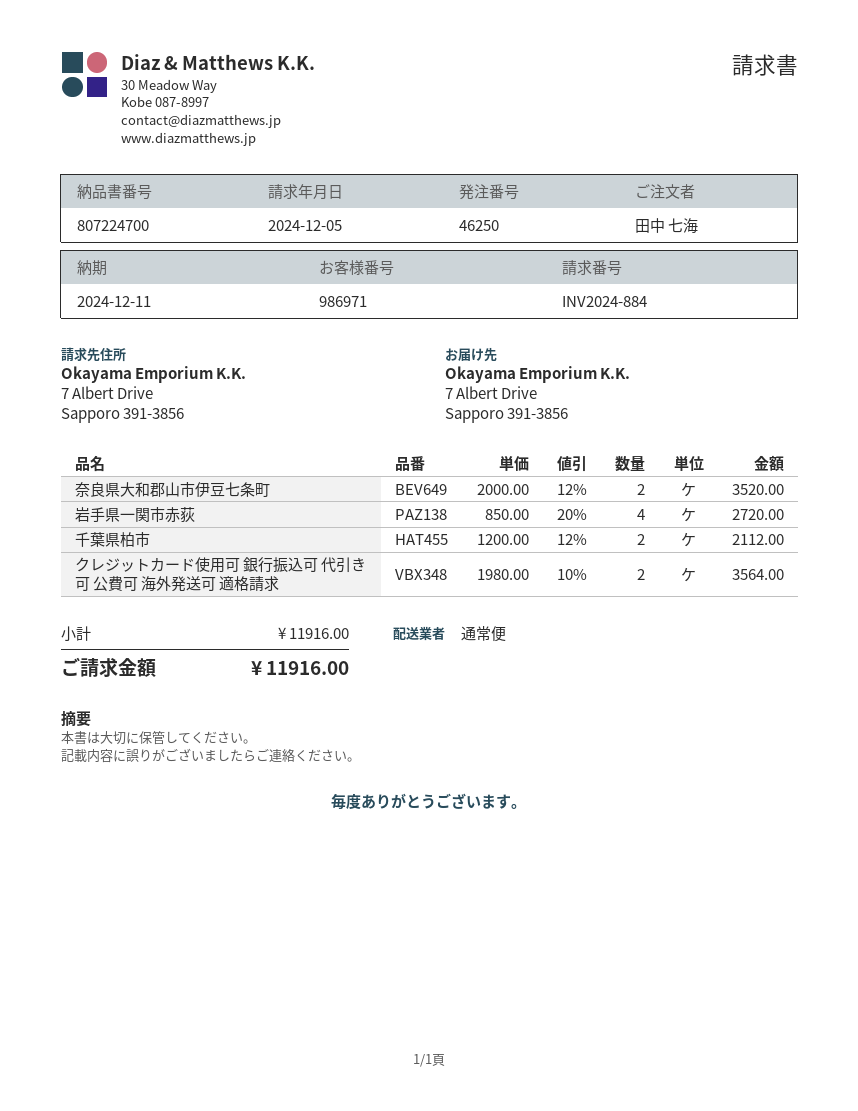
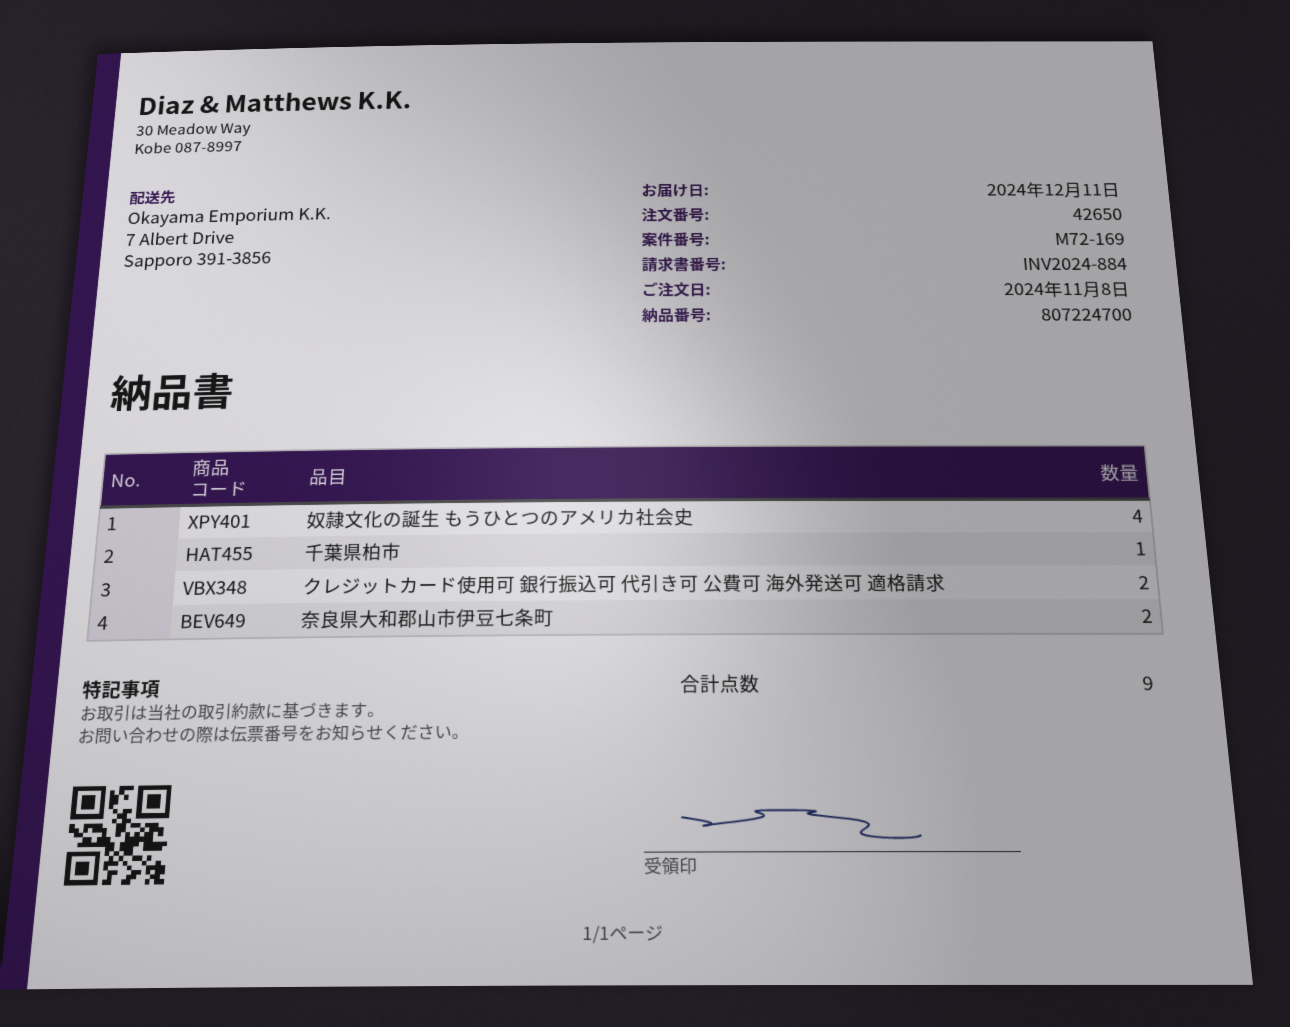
order number: 46250 -> 42650
岩手県一関市赤荻: 4 -> none
千葉県柏市: 2 -> 1
奴隷文化の誕生 もうひとつのアメリカ社会史: none -> 4

